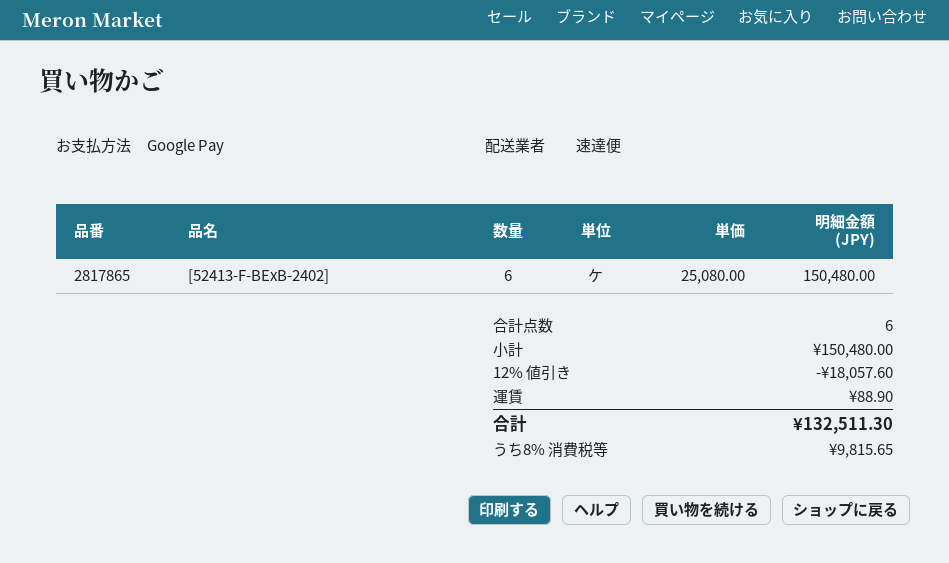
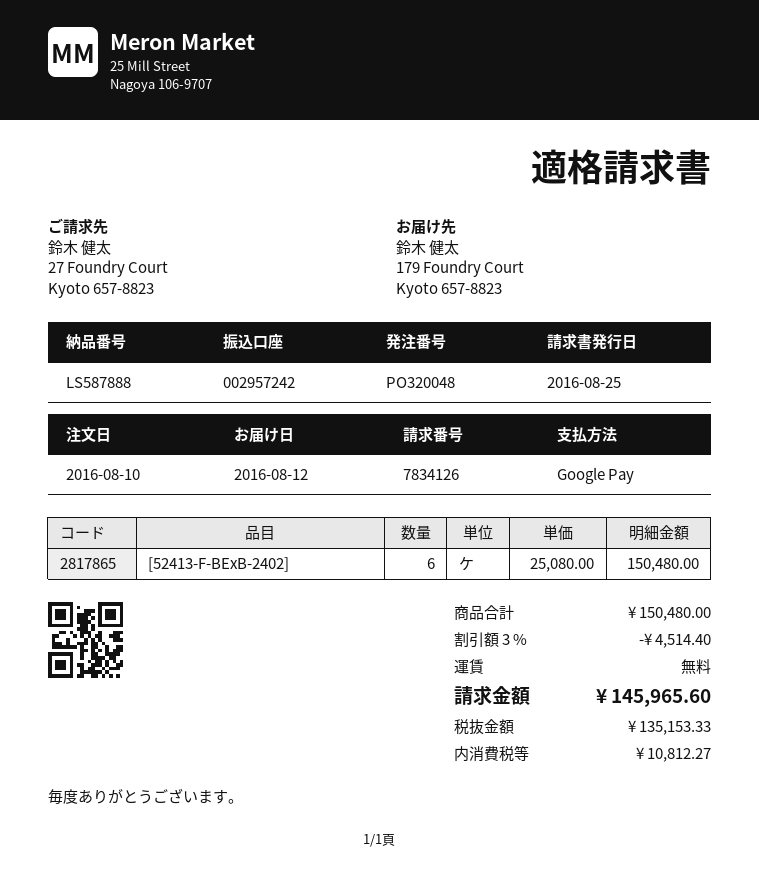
discount: 12% = 18057.60 -> 3% = 4514.40
shipping: 88.90 -> 0.00
tax: 9815.65 -> 10812.27
total: 132511.30 -> 145965.60

